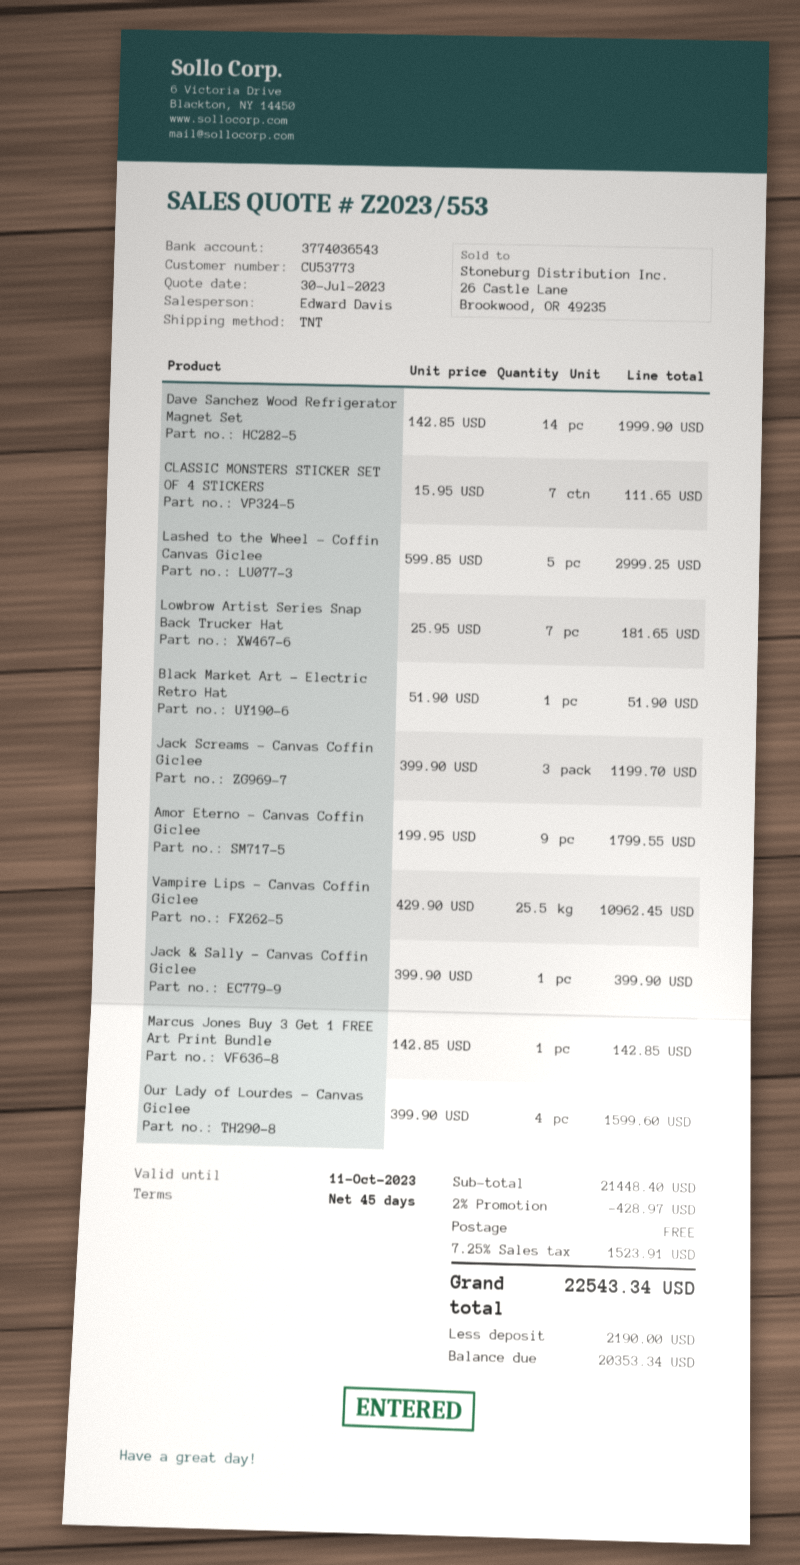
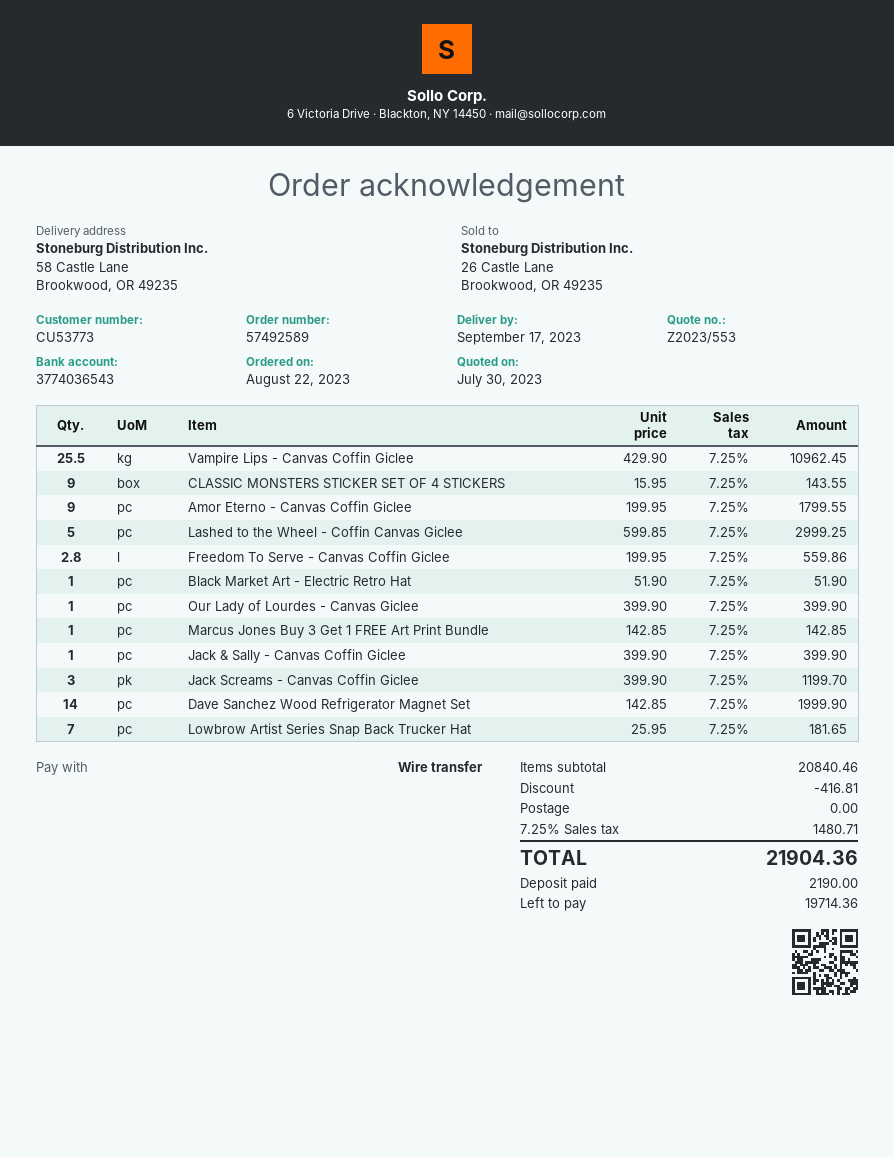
CLASSIC MONSTERS STICKER SET OF 4 STICKERS: 7 x 15.95 = 111.65 -> 9 x 15.95 = 143.55
Our Lady of Lourdes - Canvas Giclee: 4 x 399.90 = 1599.60 -> 1 x 399.90 = 399.90
Freedom To Serve - Canvas Coffin Giclee: none -> 2.8 x 199.95 = 559.86
subtotal: 21448.40 -> 20840.46
discount: 428.97 -> 416.81
tax: 7.25% = 1523.91 -> 7.25% = 1480.71
total: 22543.34 -> 21904.36
balance: 20353.34 -> 19714.36

